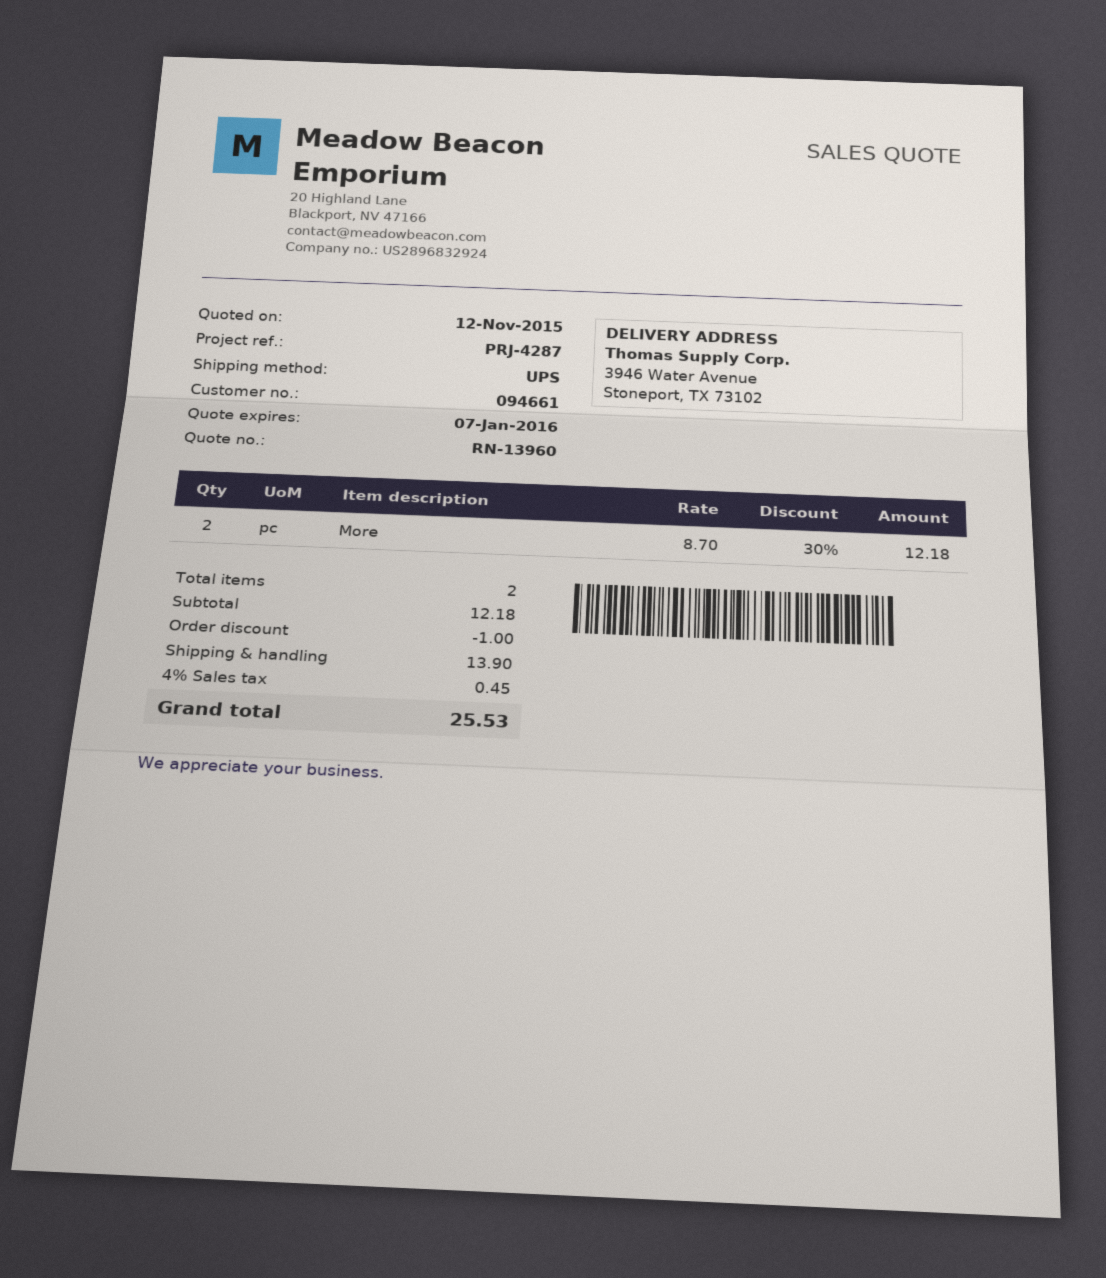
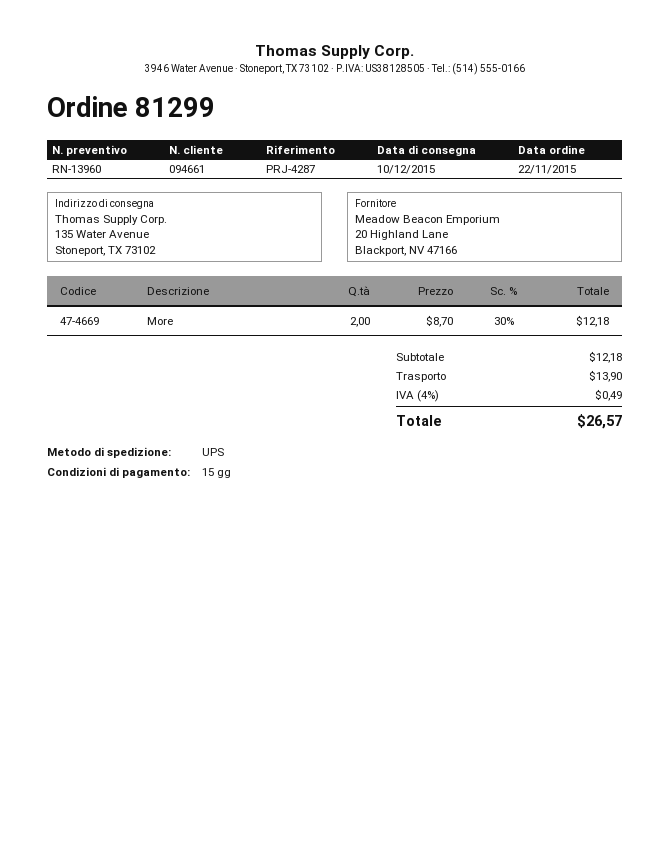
ship to: 3946 Water Avenue, Stoneport, TX 73102 -> 135 Water Avenue, Stoneport, TX 73102
discount: 1.00 -> none
tax: 4% = 0.45 -> 4% = 0.49
total: 25.53 -> 26.57

